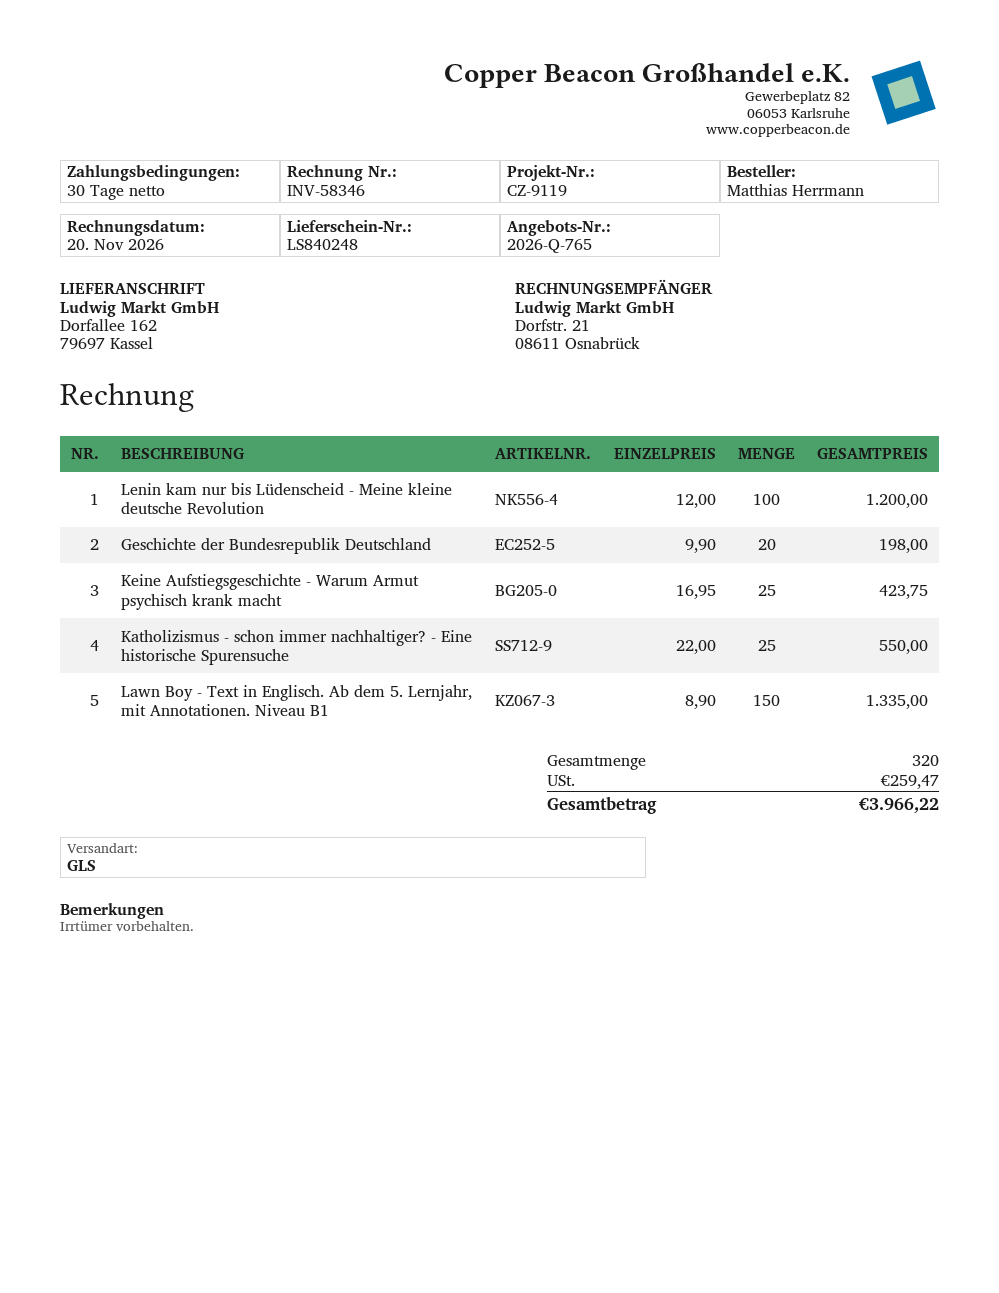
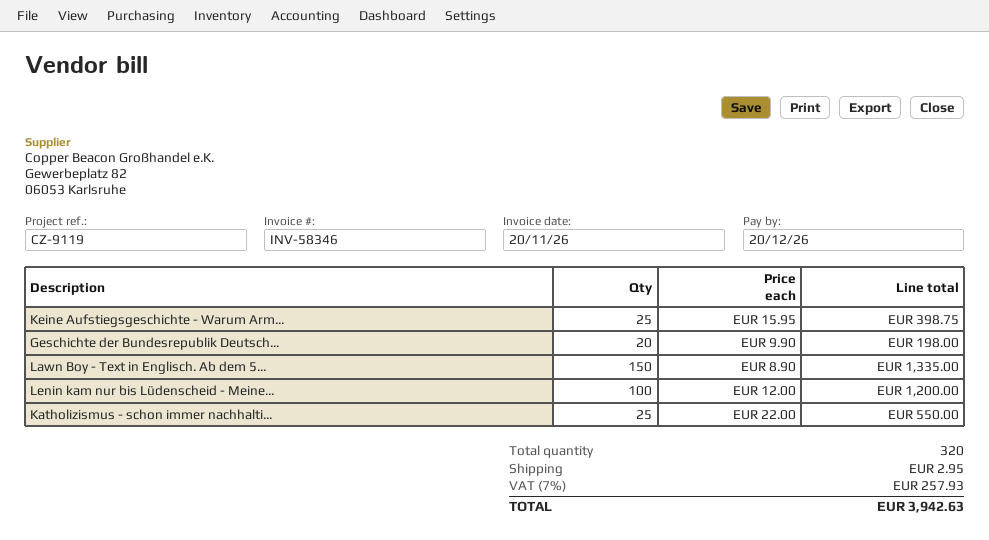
Keine Aufstiegsgeschichte - Warum Armut psychisch krank macht: 25 x 16.95 = 423.75 -> 25 x 15.95 = 398.75
shipping: none -> 2.95
tax: 259.47 -> 257.93
total: 3966.22 -> 3942.63

